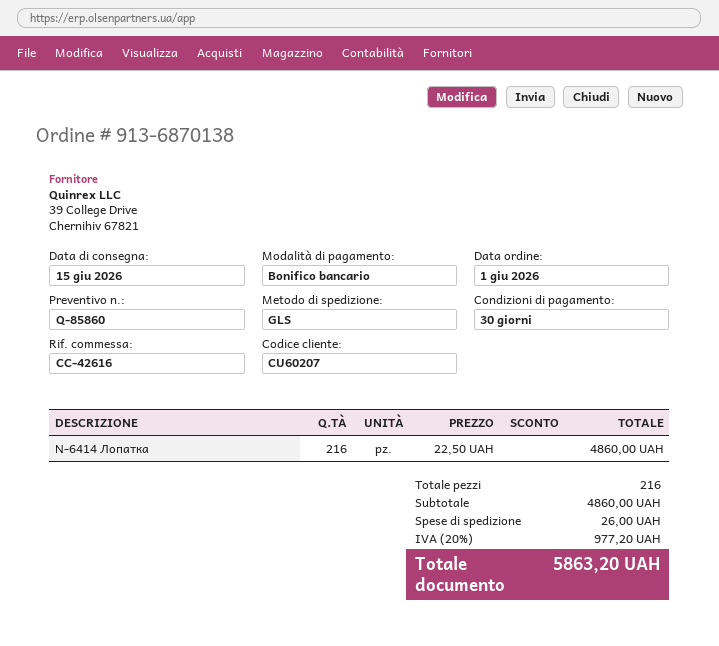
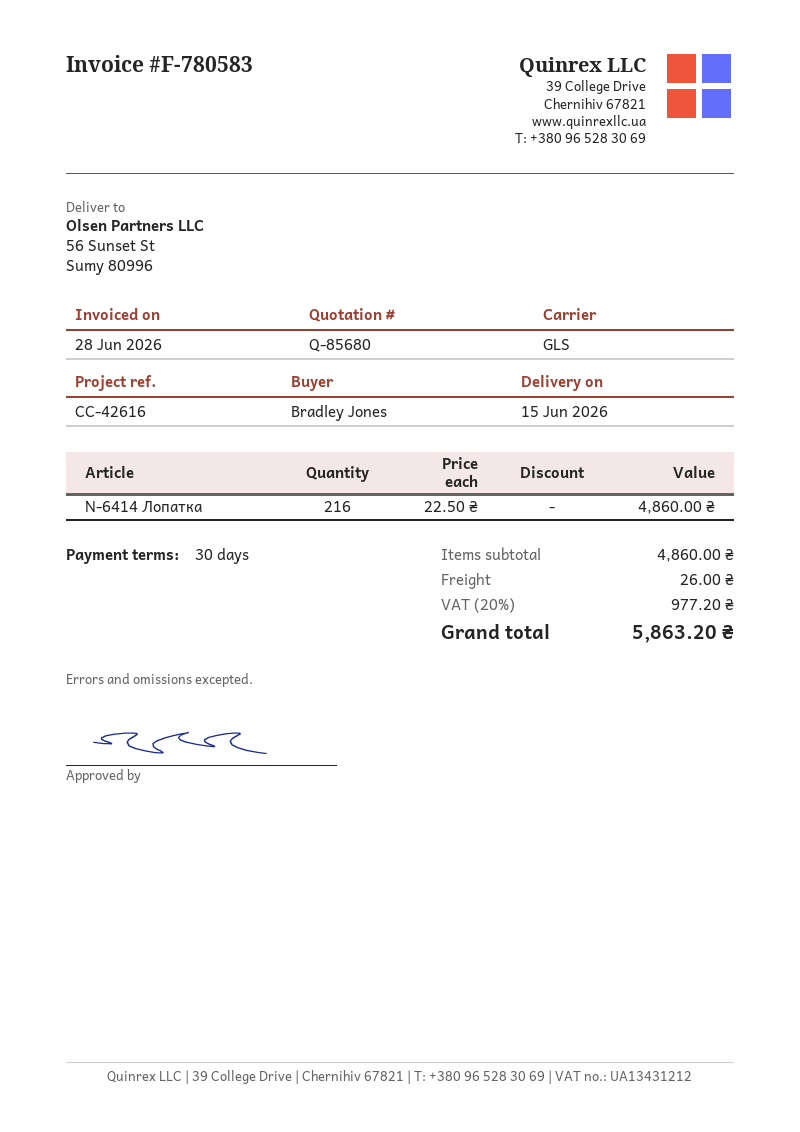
quote number: Q-85860 -> Q-85680

